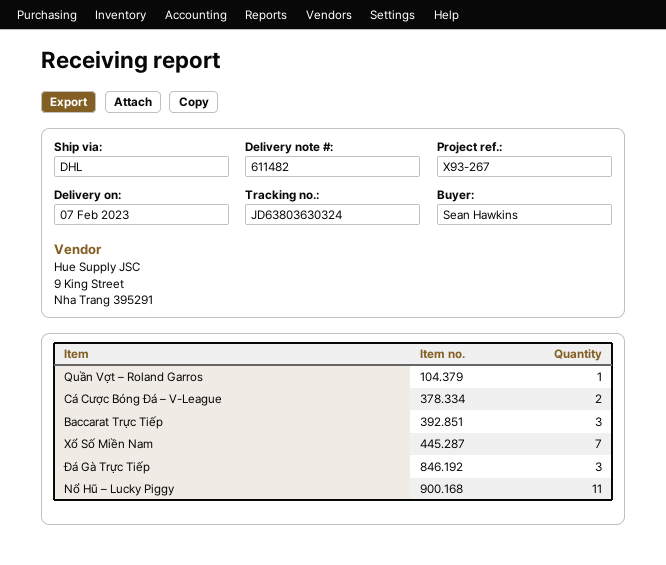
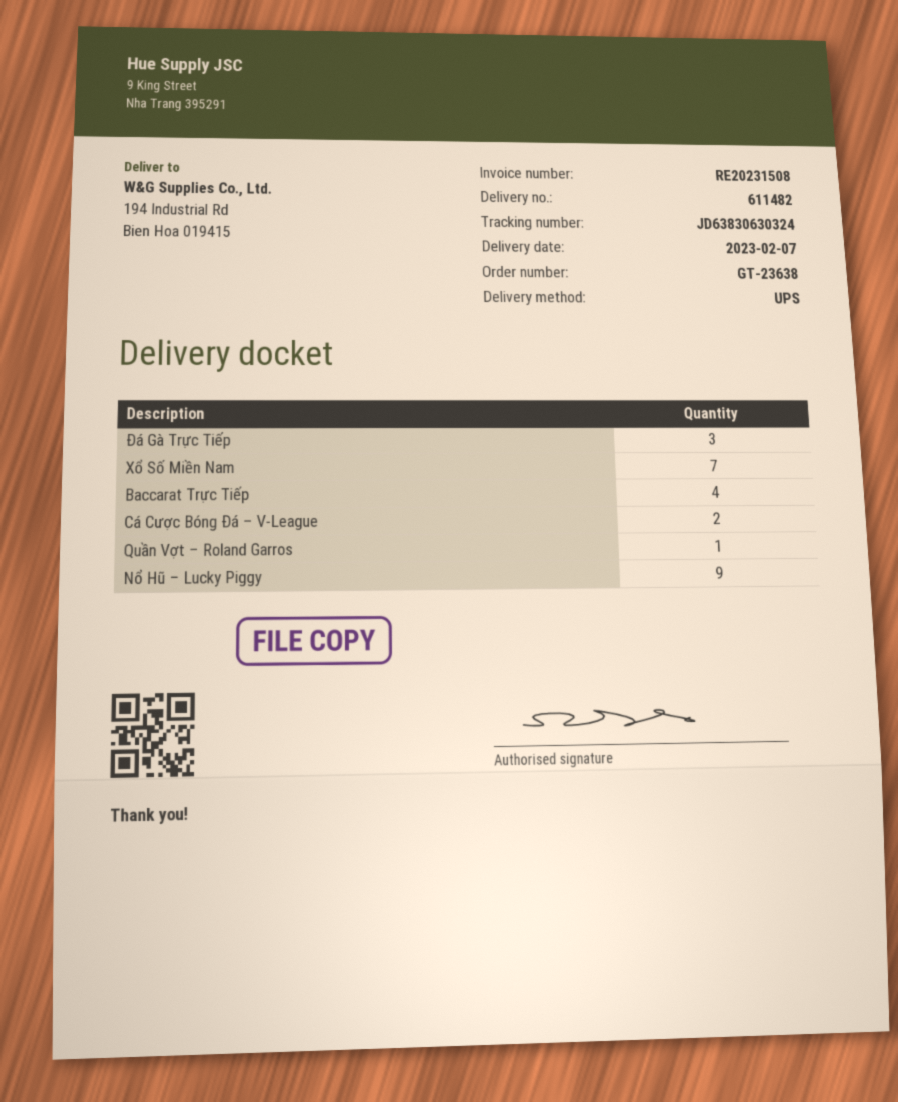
shipping method: DHL -> UPS
tracking number: JD63803630324 -> JD63830630324
Baccarat Trực Tiếp: 3 -> 4
Nổ Hũ – Lucky Piggy: 11 -> 9

